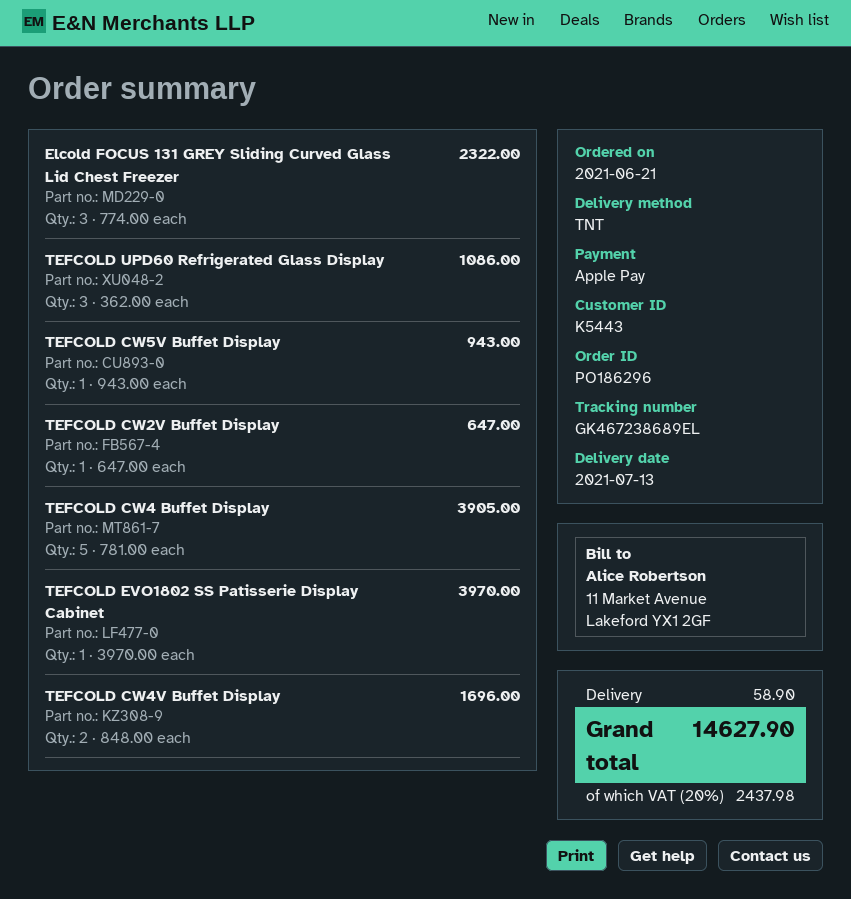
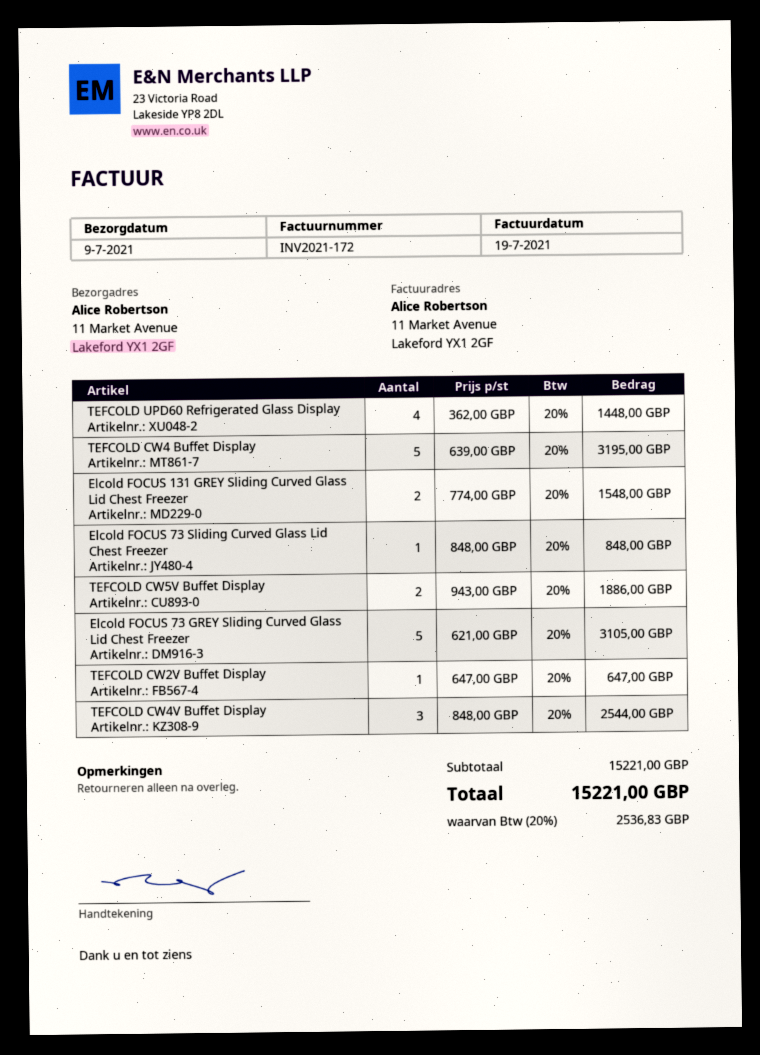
delivery date: 2021-07-13 -> 2021-07-09
Elcold FOCUS 131 GREY Sliding Curved Glass Lid Chest Freezer: 3 x 774.00 = 2322.00 -> 2 x 774.00 = 1548.00
TEFCOLD UPD60 Refrigerated Glass Display: 3 x 362.00 = 1086.00 -> 4 x 362.00 = 1448.00
TEFCOLD CW5V Buffet Display: 1 x 943.00 = 943.00 -> 2 x 943.00 = 1886.00
TEFCOLD CW4 Buffet Display: 5 x 781.00 = 3905.00 -> 5 x 639.00 = 3195.00
TEFCOLD EVO1802 SS Patisserie Display Cabinet: 1 x 3970.00 = 3970.00 -> none
TEFCOLD CW4V Buffet Display: 2 x 848.00 = 1696.00 -> 3 x 848.00 = 2544.00
Elcold FOCUS 73 Sliding Curved Glass Lid Chest Freezer: none -> 1 x 848.00 = 848.00
Elcold FOCUS 73 GREY Sliding Curved Glass Lid Chest Freezer: none -> 5 x 621.00 = 3105.00
shipping: 58.90 -> none
tax: 20% = 2437.98 -> 20% = 2536.83
total: 14627.90 -> 15221.00

